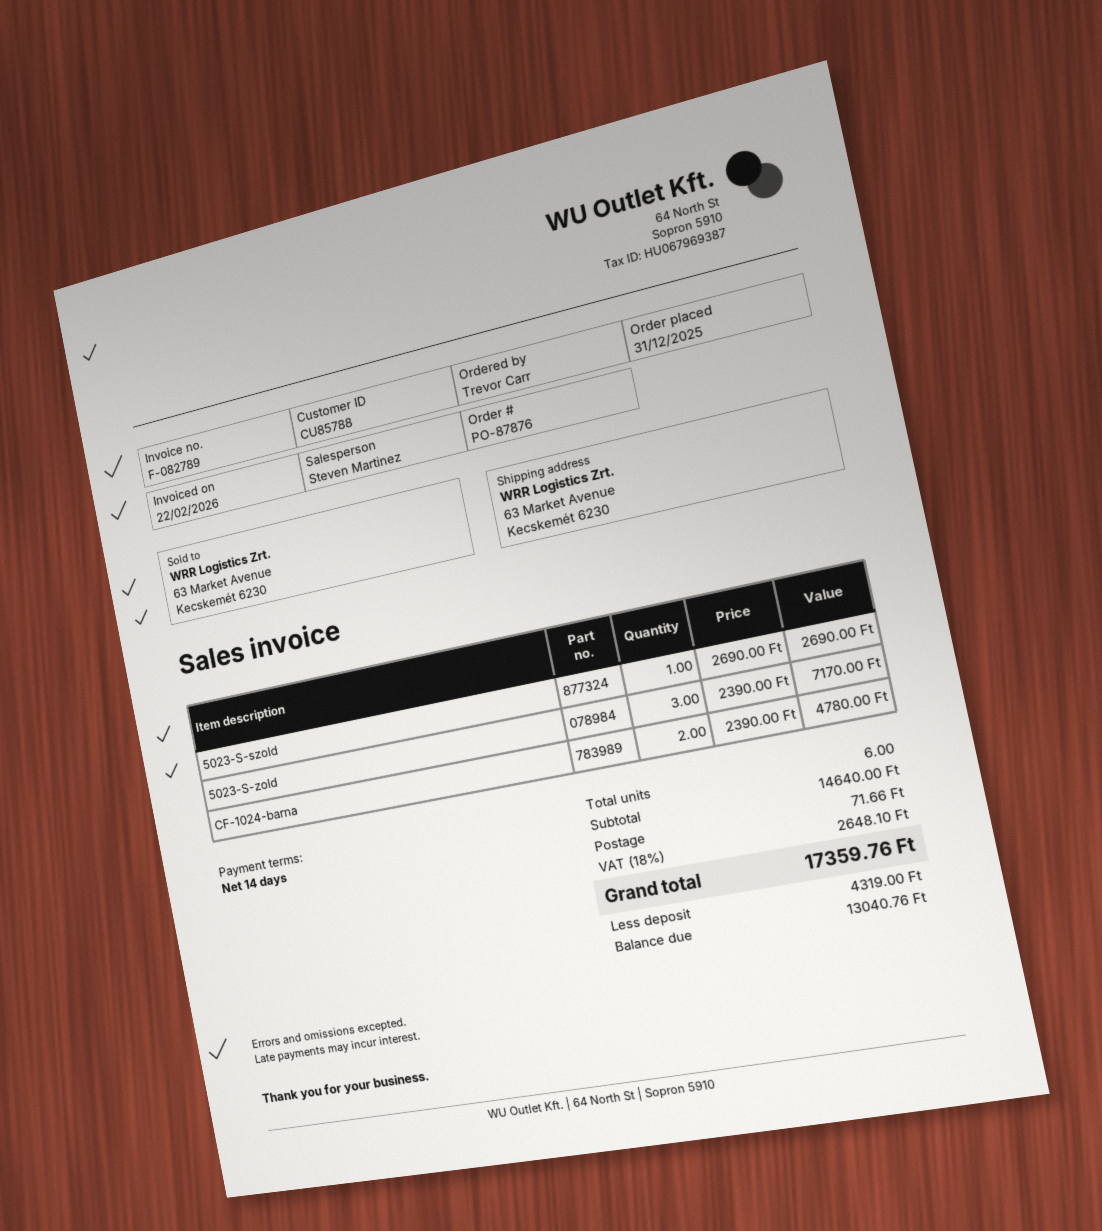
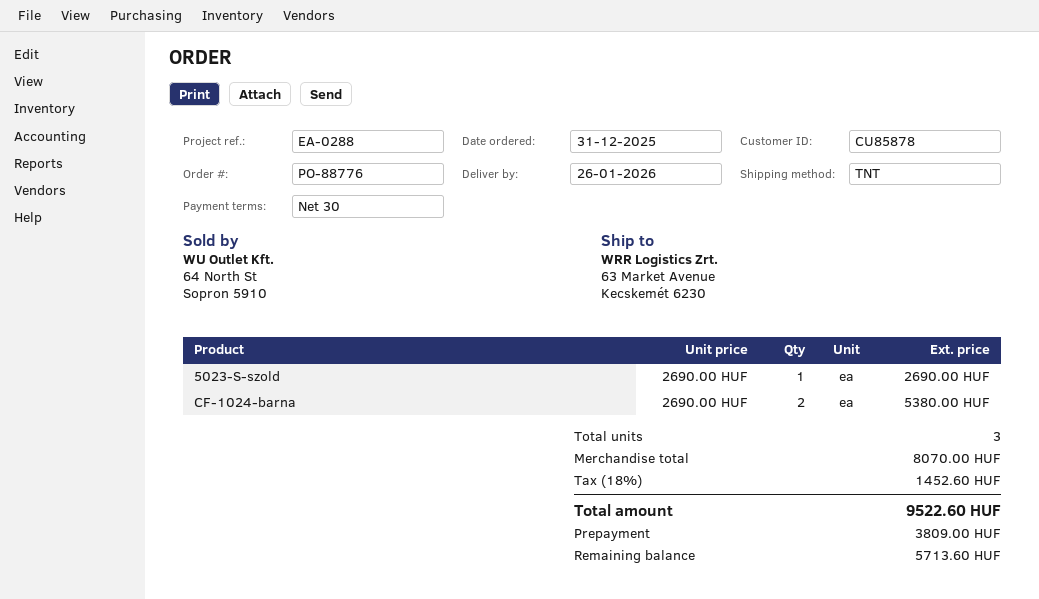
order number: PO-87876 -> PO-88776
payment terms: 14 days -> 30 days
customer number: CU85788 -> CU85878
5023-S-zold: 3 x 2390.00 = 7170.00 -> none
CF-1024-barna: 2 x 2390.00 = 4780.00 -> 2 x 2690.00 = 5380.00
total quantity: 6 -> 3
subtotal: 14640.00 -> 8070.00
shipping: 71.66 -> none
tax: 18% = 2648.10 -> 18% = 1452.60
total: 17359.76 -> 9522.60
deposit: 4319.00 -> 3809.00
balance: 13040.76 -> 5713.60

